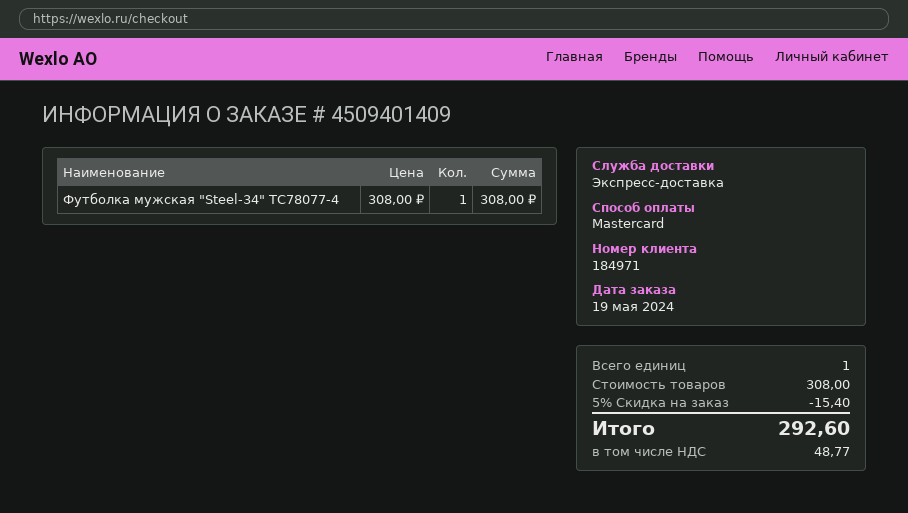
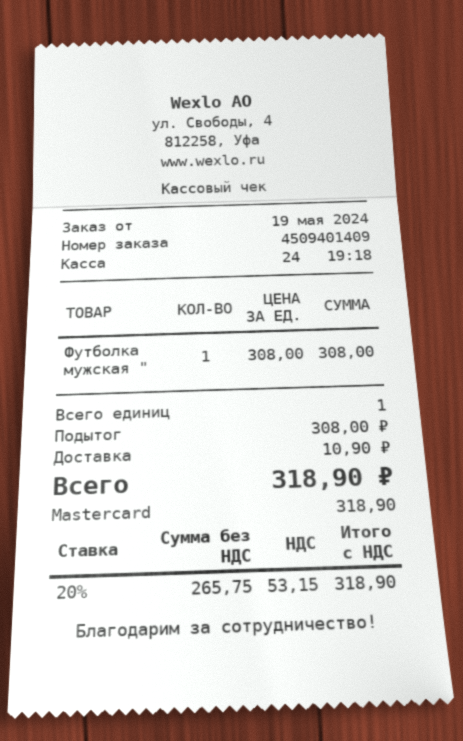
discount: 5% = 15.40 -> none
shipping: none -> 10.90
tax: 48.77 -> 53.15
total: 292.60 -> 318.90

